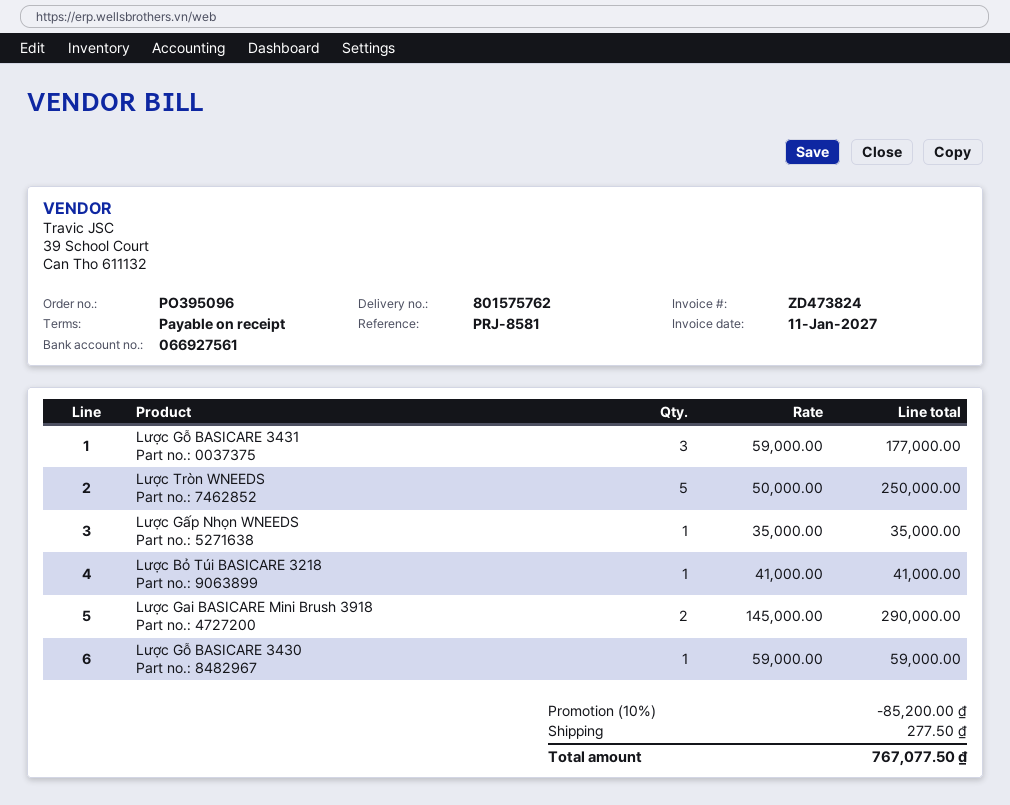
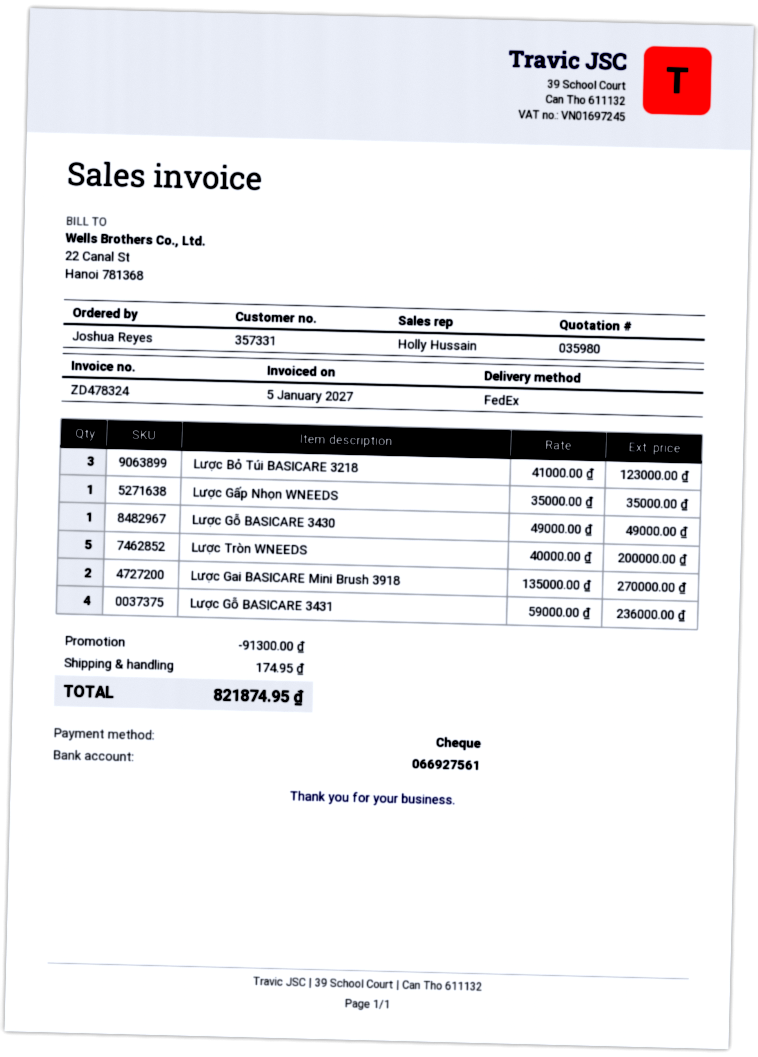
invoice number: ZD473824 -> ZD478324
invoice date: 2027-01-11 -> 2027-01-05
Lược Gỗ BASICARE 3431: 3 x 59000.00 = 177000.00 -> 4 x 59000.00 = 236000.00
Lược Tròn WNEEDS: 5 x 50000.00 = 250000.00 -> 5 x 40000.00 = 200000.00
Lược Bỏ Túi BASICARE 3218: 1 x 41000.00 = 41000.00 -> 3 x 41000.00 = 123000.00
Lược Gai BASICARE Mini Brush 3918: 2 x 145000.00 = 290000.00 -> 2 x 135000.00 = 270000.00
Lược Gỗ BASICARE 3430: 1 x 59000.00 = 59000.00 -> 1 x 49000.00 = 49000.00
discount: 85200.00 -> 91300.00
shipping: 277.50 -> 174.95
total: 767077.50 -> 821874.95

